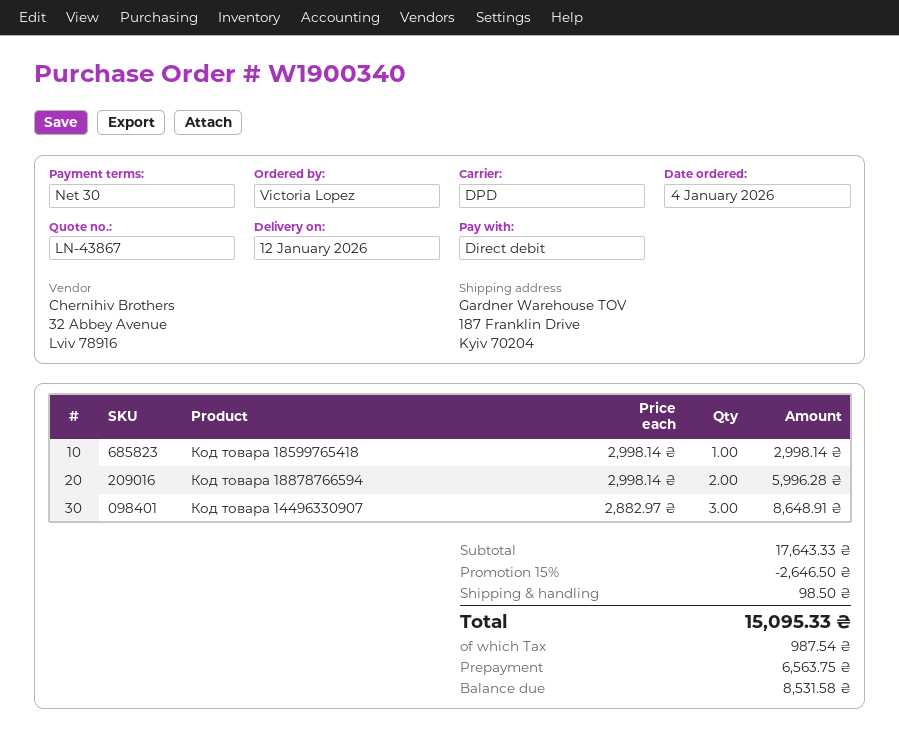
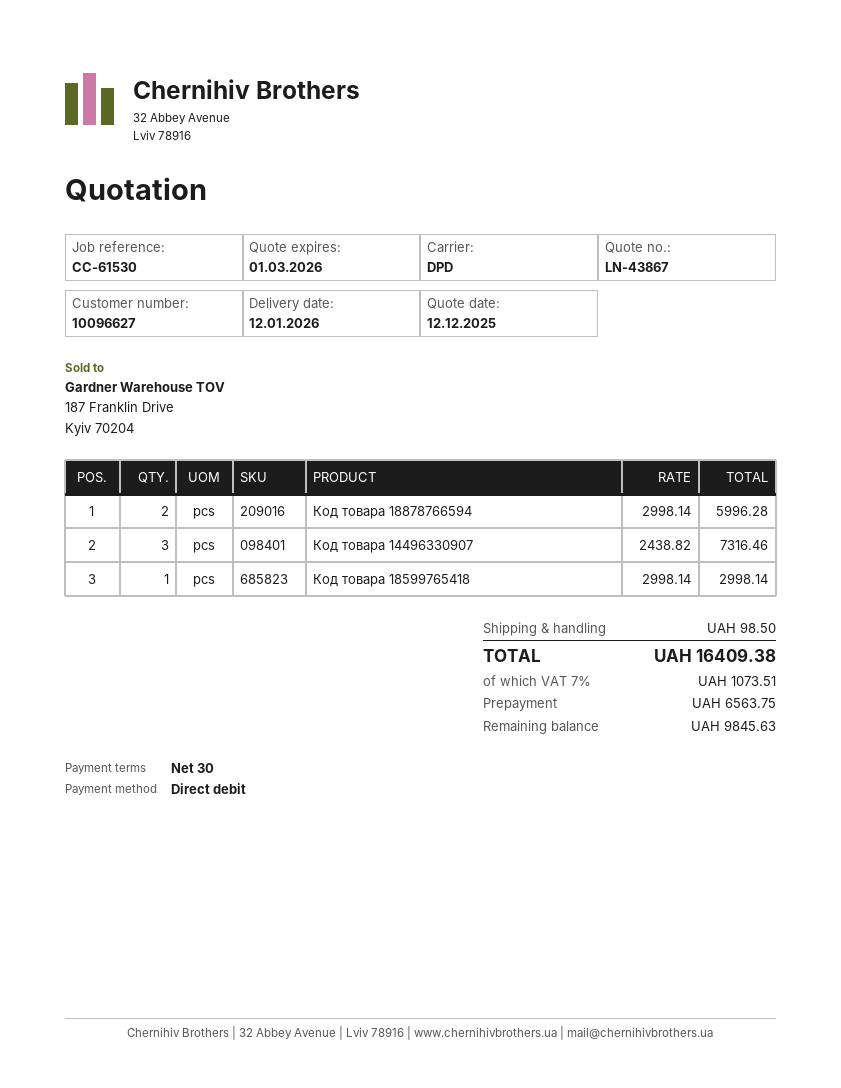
Код товара 14496330907: 3 x 2882.97 = 8648.91 -> 3 x 2438.82 = 7316.46
discount: 15% = 2646.50 -> none
tax: 987.54 -> 1073.51
total: 15095.33 -> 16409.38
balance: 8531.58 -> 9845.63

